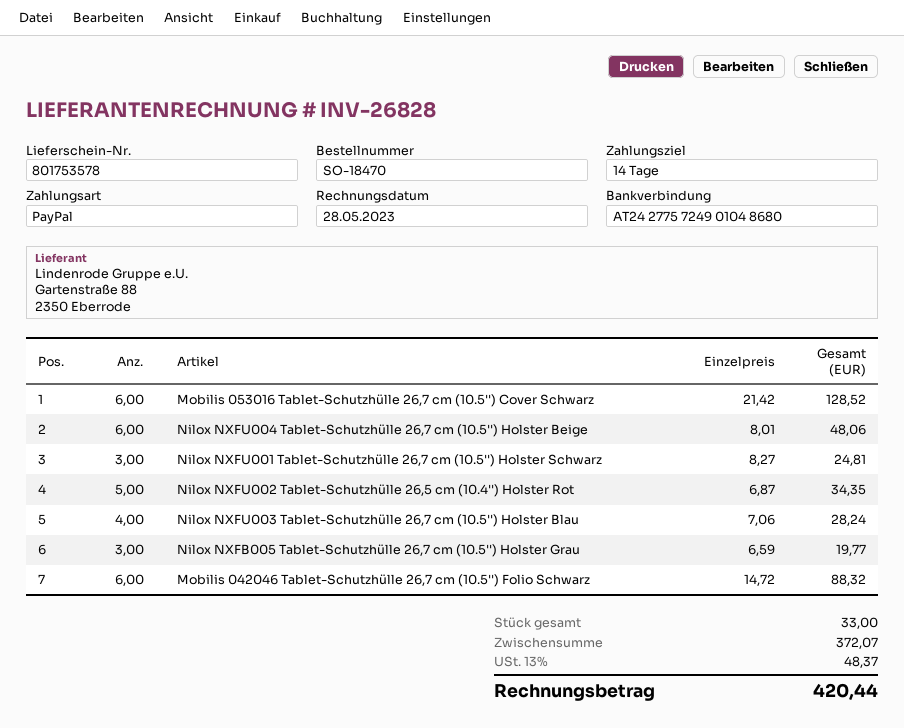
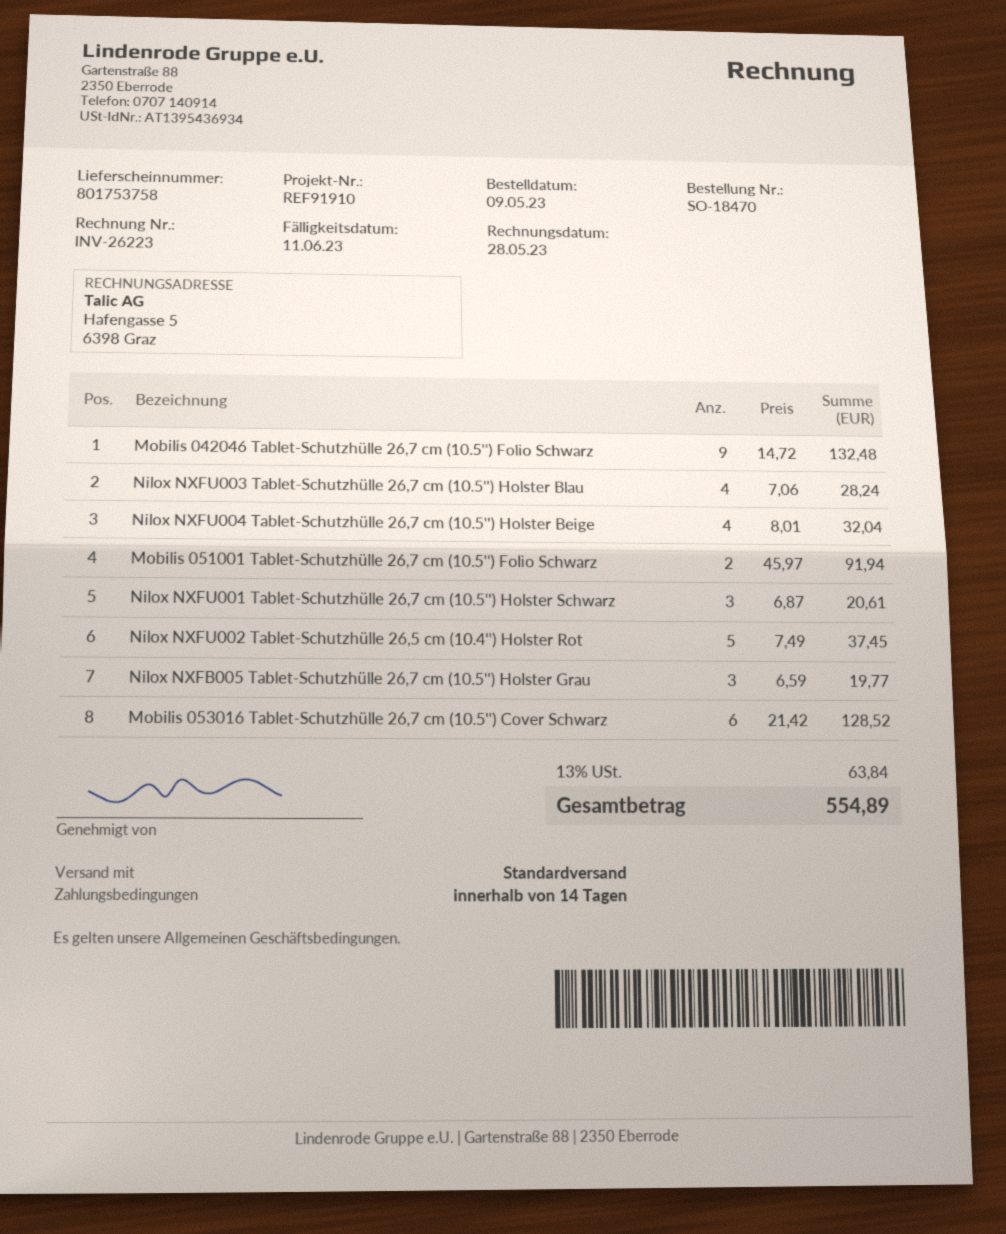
delivery note number: 801753578 -> 801753758
invoice number: INV-26828 -> INV-26223
Nilox NXFU004 Tablet-Schutzhülle 26,7 cm (10.5'') Holster Beige: 6 x 8.01 = 48.06 -> 4 x 8.01 = 32.04
Nilox NXFU001 Tablet-Schutzhülle 26,7 cm (10.5'') Holster Schwarz: 3 x 8.27 = 24.81 -> 3 x 6.87 = 20.61
Nilox NXFU002 Tablet-Schutzhülle 26,5 cm (10.4'') Holster Rot: 5 x 6.87 = 34.35 -> 5 x 7.49 = 37.45
Mobilis 042046 Tablet-Schutzhülle 26,7 cm (10.5'') Folio Schwarz: 6 x 14.72 = 88.32 -> 9 x 14.72 = 132.48
Mobilis 051001 Tablet-Schutzhülle 26,7 cm (10.5'') Folio Schwarz: none -> 2 x 45.97 = 91.94
tax: 13% = 48.37 -> 13% = 63.84
total: 420.44 -> 554.89

